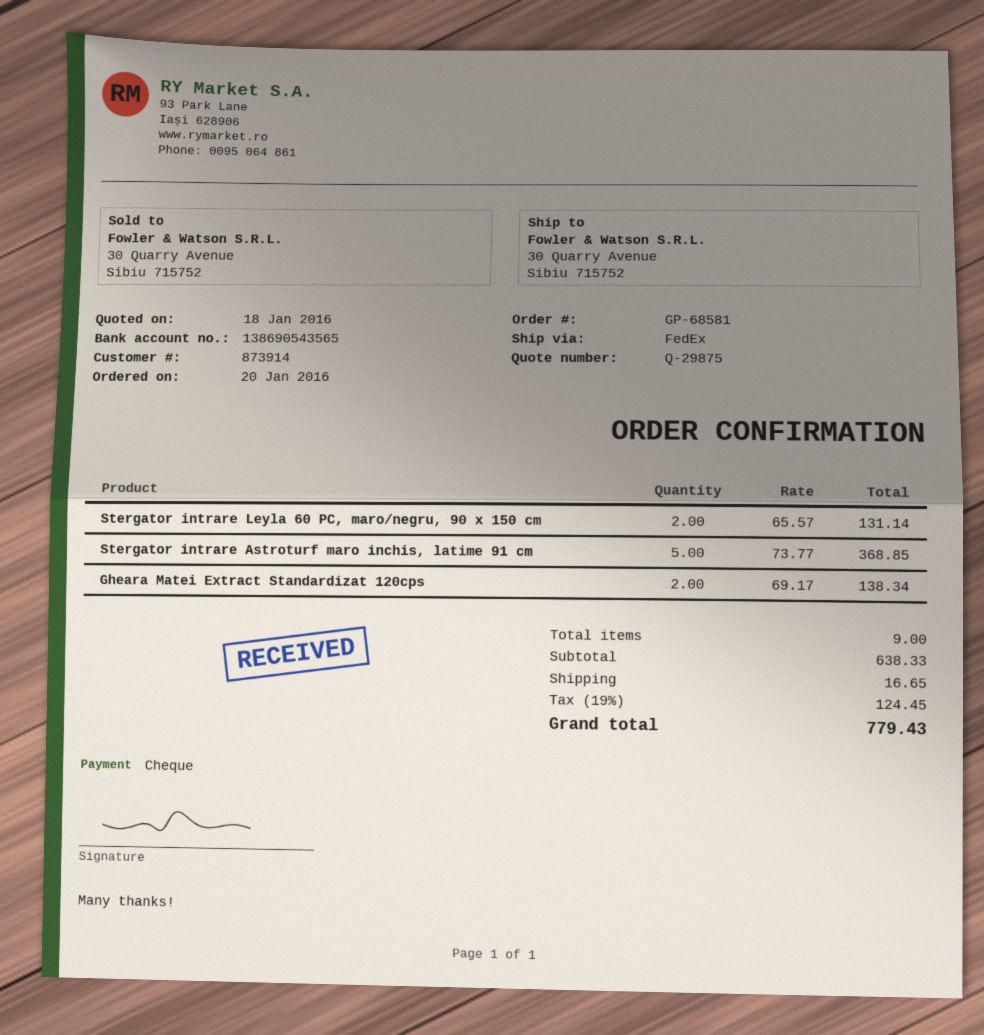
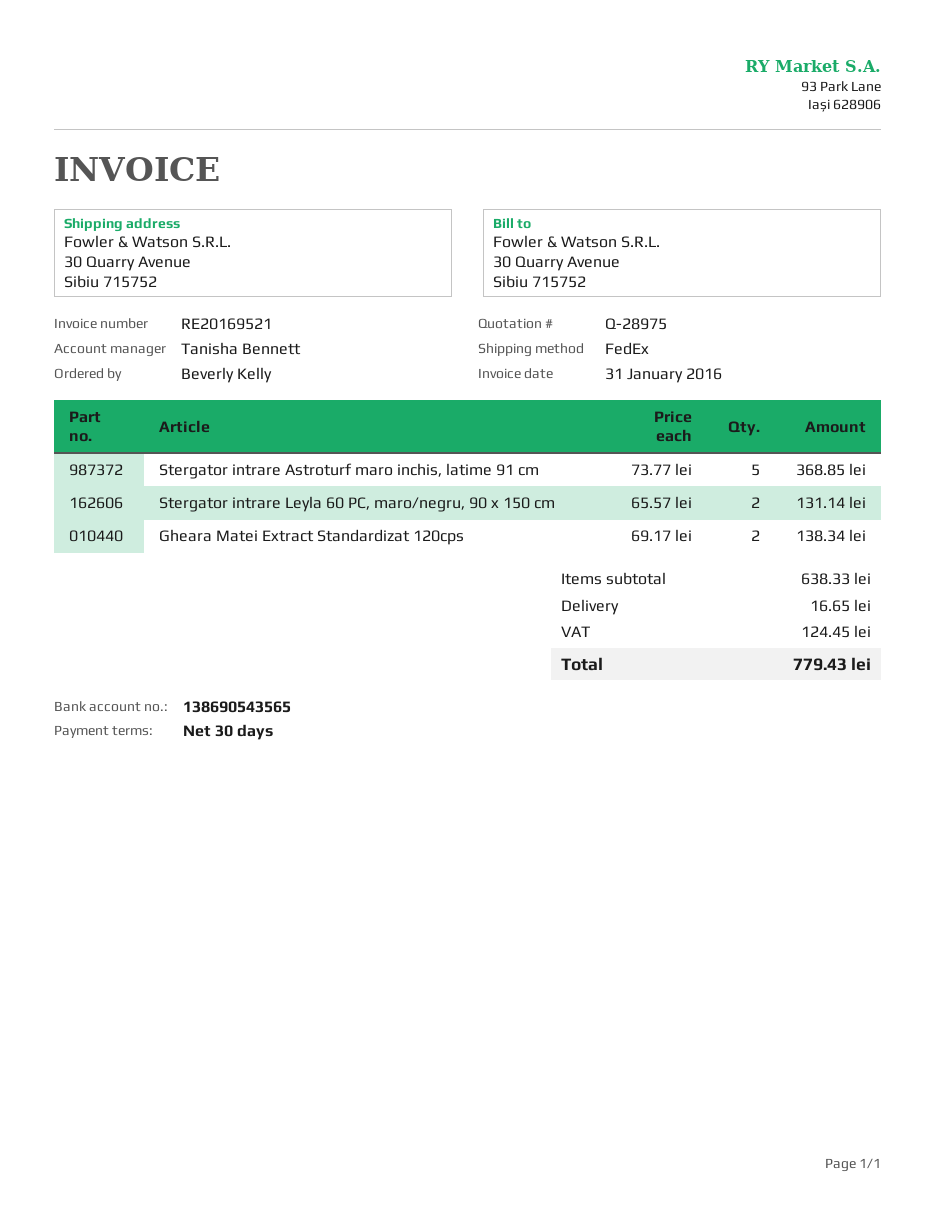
quote number: Q-29875 -> Q-28975

